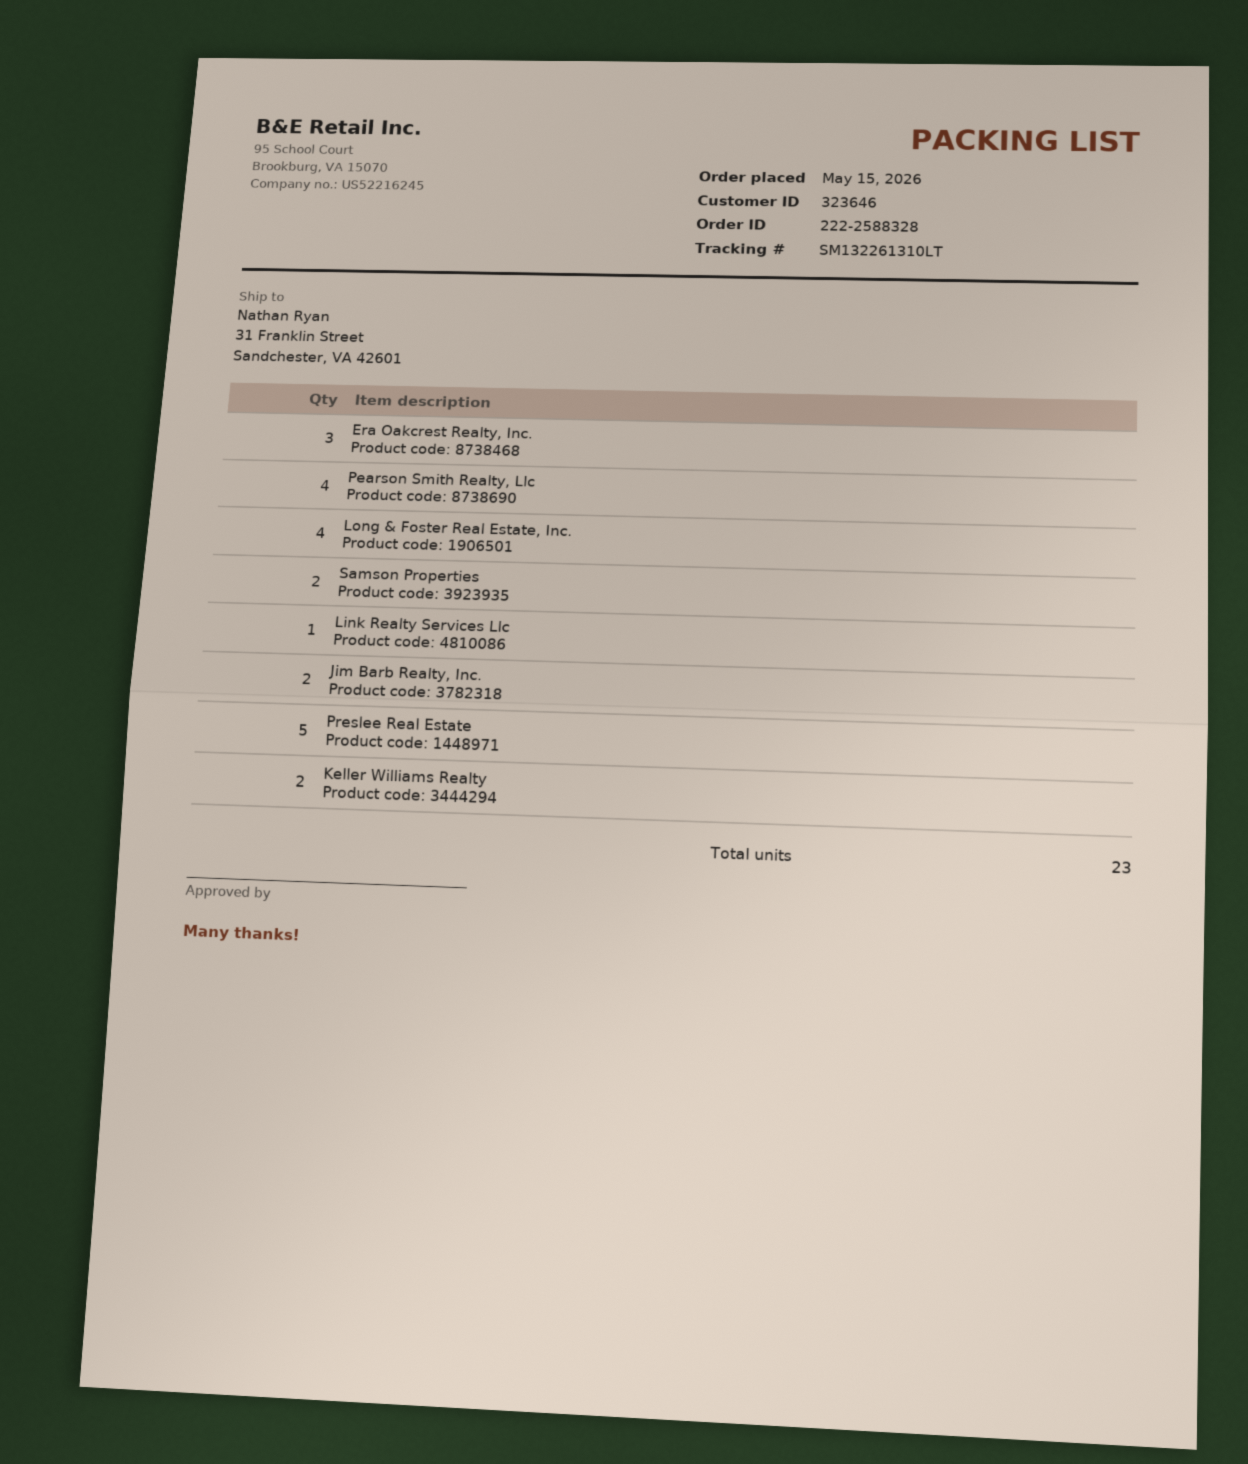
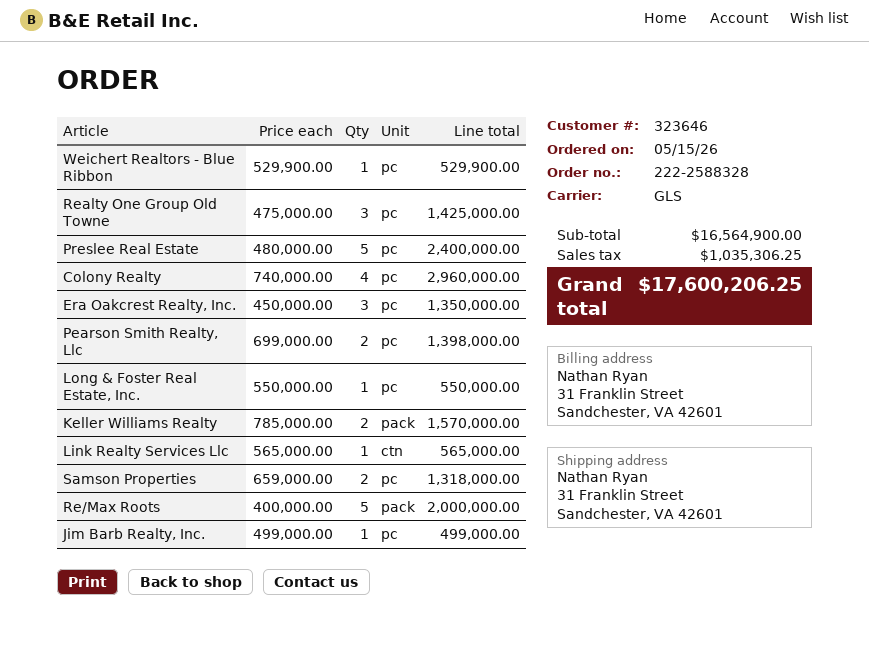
Pearson Smith Realty, Llc: 4 -> 2
Long & Foster Real Estate, Inc.: 4 -> 1
Jim Barb Realty, Inc.: 2 -> 1
Weichert Realtors - Blue Ribbon: none -> 1
Realty One Group Old Towne: none -> 3
Colony Realty: none -> 4
Re/Max Roots: none -> 5

